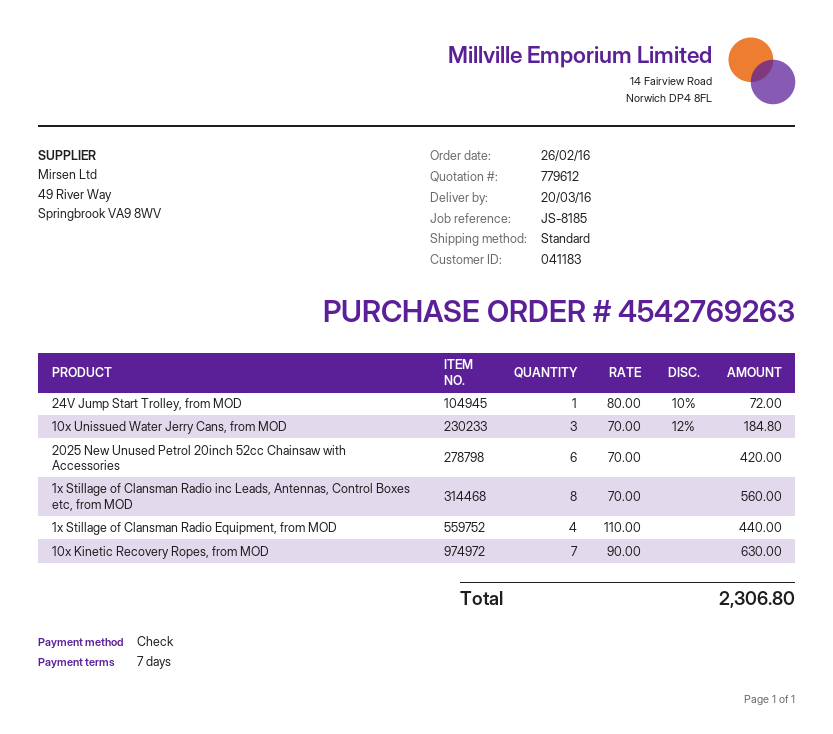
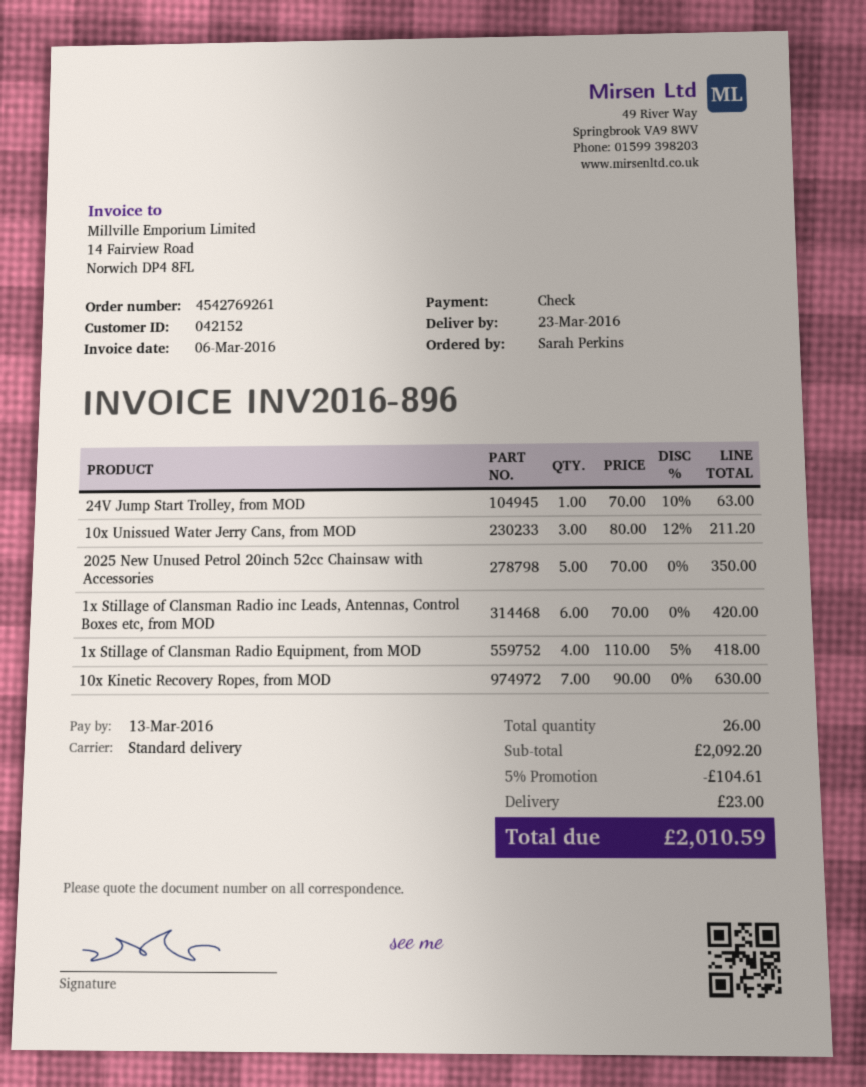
order number: 4542769263 -> 4542769261
delivery date: 2016-03-20 -> 2016-03-23
customer number: 041183 -> 042152
24V Jump Start Trolley, from MOD: 1 x 80.00 - 10% = 72.00 -> 1 x 70.00 - 10% = 63.00
10x Unissued Water Jerry Cans, from MOD: 3 x 70.00 - 12% = 184.80 -> 3 x 80.00 - 12% = 211.20
2025 New Unused Petrol 20inch 52cc Chainsaw with Accessories: 6 x 70.00 = 420.00 -> 5 x 70.00 = 350.00
1x Stillage of Clansman Radio inc Leads, Antennas, Control Boxes etc, from MOD: 8 x 70.00 = 560.00 -> 6 x 70.00 = 420.00
1x Stillage of Clansman Radio Equipment, from MOD: 4 x 110.00 = 440.00 -> 4 x 110.00 - 5% = 418.00
discount: none -> 5% = 104.61
shipping: none -> 23.00
total: 2306.80 -> 2010.59

